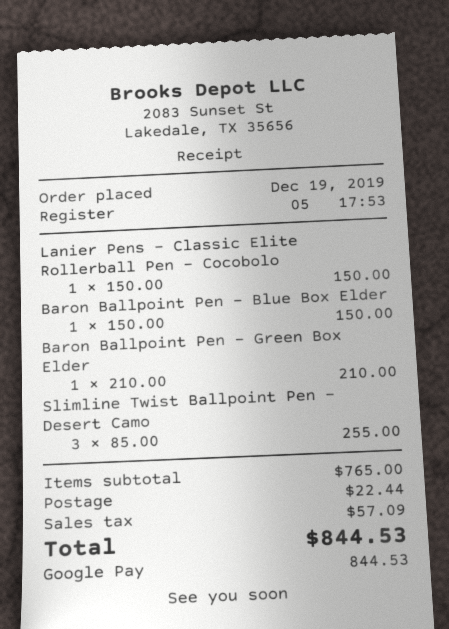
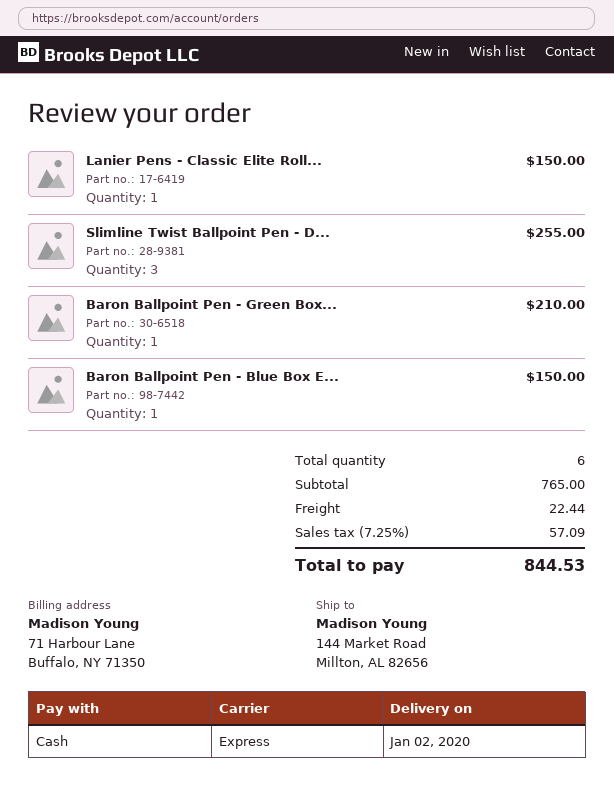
payment method: Google Pay -> cash

